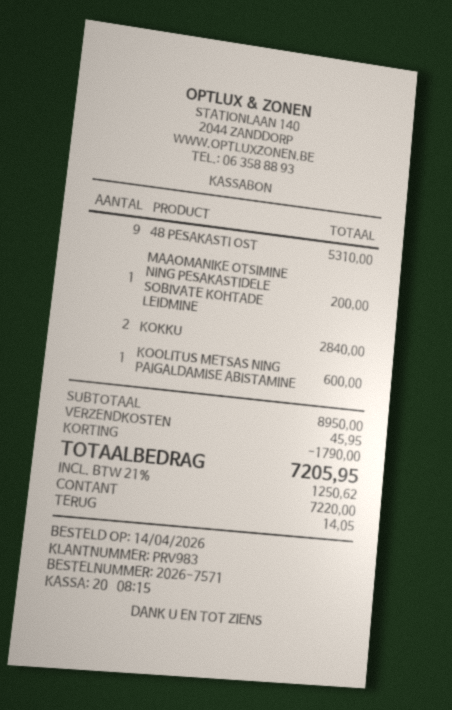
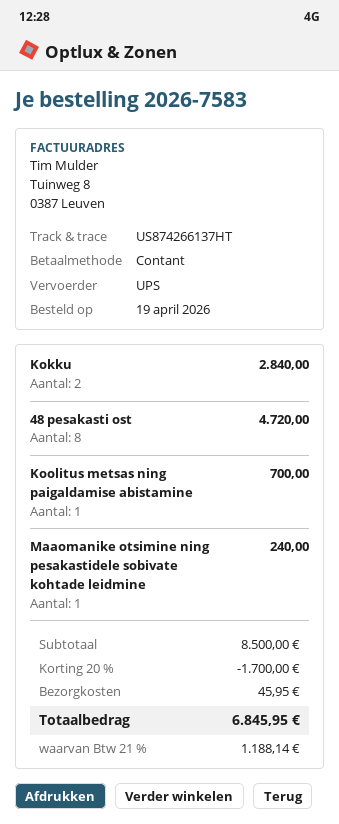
order number: 2026-7571 -> 2026-7583
order date: 2026-04-14 -> 2026-04-19
48 PESAKASTI OST: 9 for 5310.00 -> 8 for 4720.00
MAAOMANIKE OTSIMINE NING PESAKASTIDELE SOBIVATE KOHTADE LEIDMINE: 1 for 200.00 -> 1 for 240.00
KOOLITUS METSAS NING PAIGALDAMISE ABISTAMINE: 1 for 600.00 -> 1 for 700.00
subtotal: 8950.00 -> 8500.00
discount: 1790.00 -> 1700.00
tax: 21% = 1250.62 -> 21% = 1188.14
total: 7205.95 -> 6845.95

